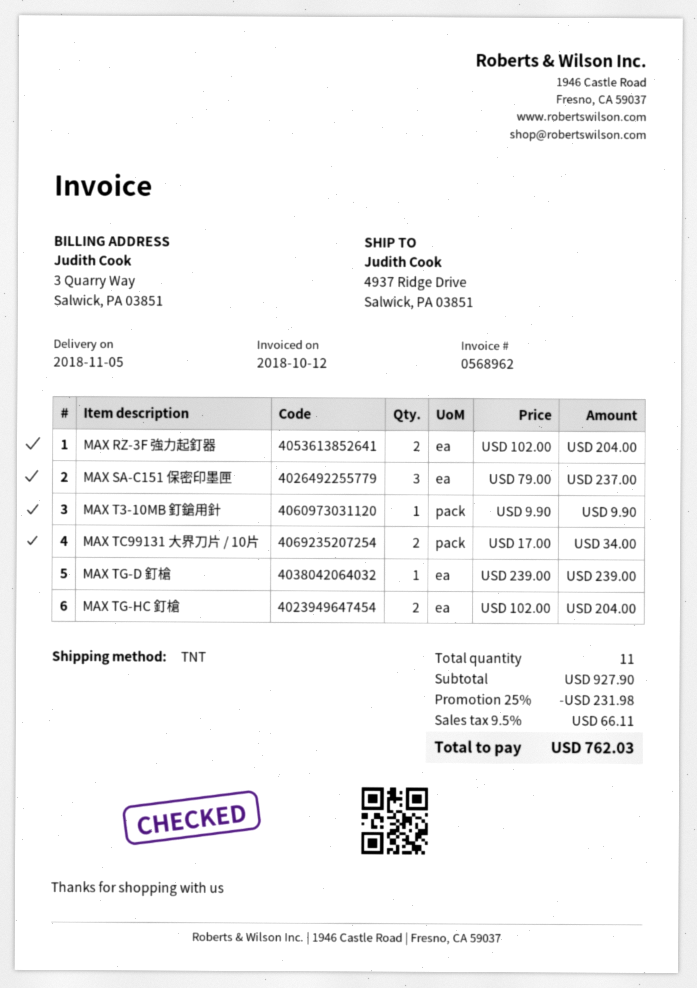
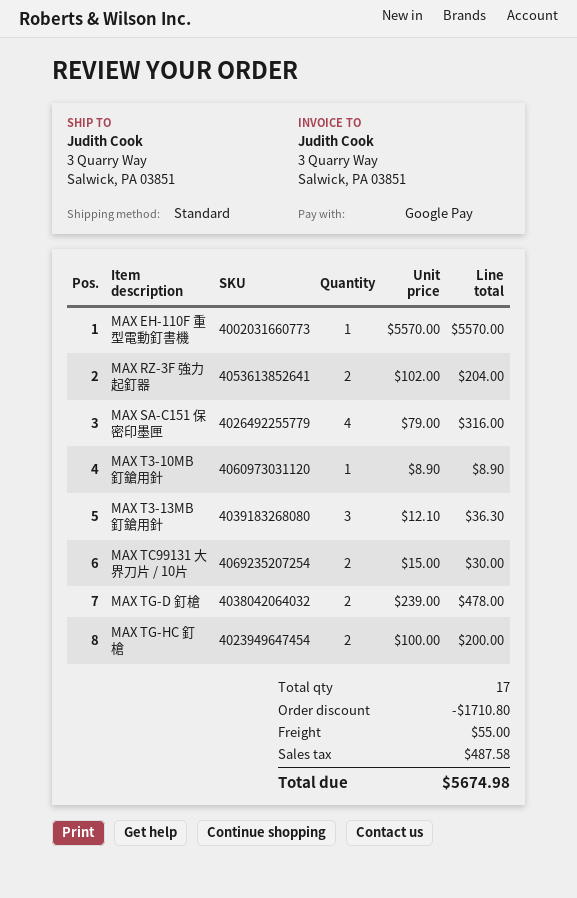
shipping method: TNT -> standard
ship to: 4937 Ridge Drive, Salwick, PA 03851 -> 3 Quarry Way, Salwick, PA 03851
MAX SA-C151 保密印墨匣: 3 x 79.00 = 237.00 -> 4 x 79.00 = 316.00
MAX T3-10MB 釘鎗用針: 1 x 9.90 = 9.90 -> 1 x 8.90 = 8.90
MAX TC99131 大界刀片 / 10片: 2 x 17.00 = 34.00 -> 2 x 15.00 = 30.00
MAX TG-D 釘槍: 1 x 239.00 = 239.00 -> 2 x 239.00 = 478.00
MAX TG-HC 釘槍: 2 x 102.00 = 204.00 -> 2 x 100.00 = 200.00
MAX EH-110F 重型電動釘書機: none -> 1 x 5570.00 = 5570.00
MAX T3-13MB 釘鎗用針: none -> 3 x 12.10 = 36.30
total quantity: 11 -> 17
discount: 231.98 -> 1710.80
shipping: none -> 55.00
tax: 66.11 -> 487.58
total: 762.03 -> 5674.98

